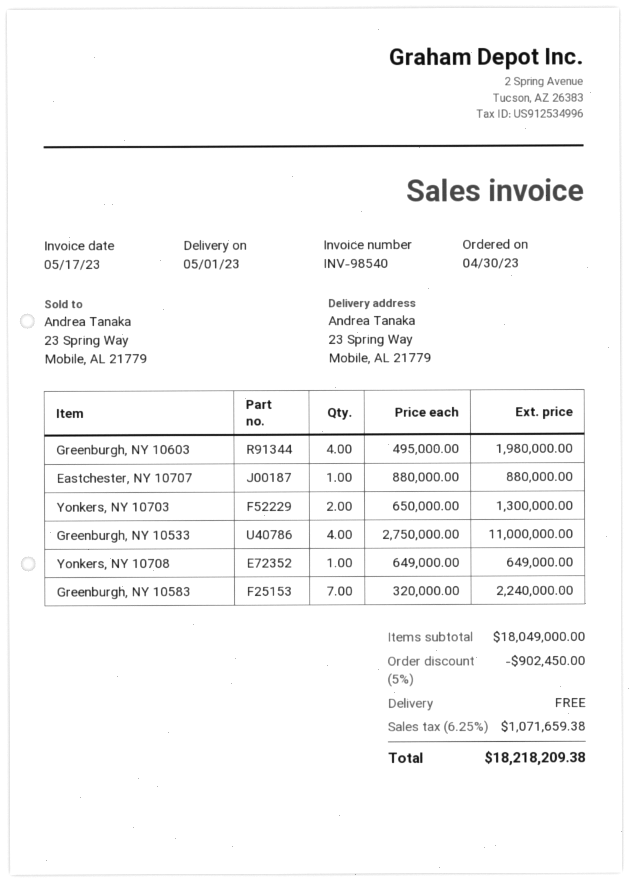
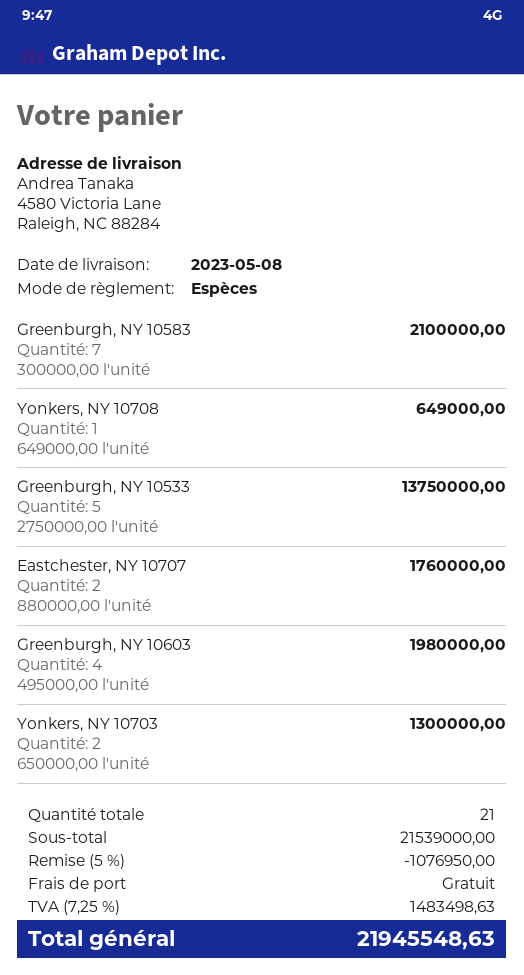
delivery date: 2023-05-01 -> 2023-05-08
ship to: 23 Spring Way, Mobile, AL 21779 -> 4580 Victoria Lane, Raleigh, NC 88284
Eastchester, NY 10707: 1 x 880000.00 = 880000.00 -> 2 x 880000.00 = 1760000.00
Greenburgh, NY 10533: 4 x 2750000.00 = 11000000.00 -> 5 x 2750000.00 = 13750000.00
Greenburgh, NY 10583: 7 x 320000.00 = 2240000.00 -> 7 x 300000.00 = 2100000.00
subtotal: 18049000.00 -> 21539000.00
discount: 5% = 902450.00 -> 5% = 1076950.00
tax: 6.25% = 1071659.38 -> 7.25% = 1483498.63
total: 18218209.38 -> 21945548.63

